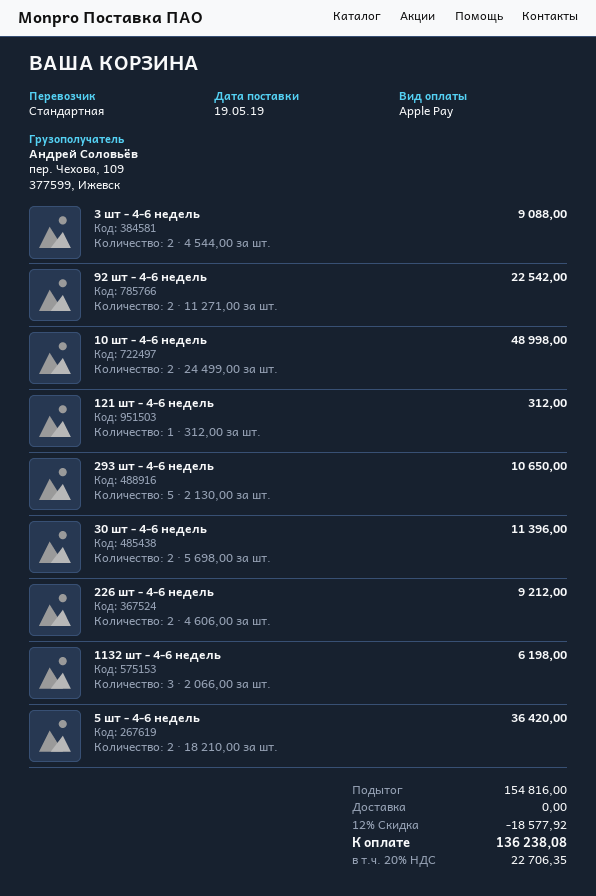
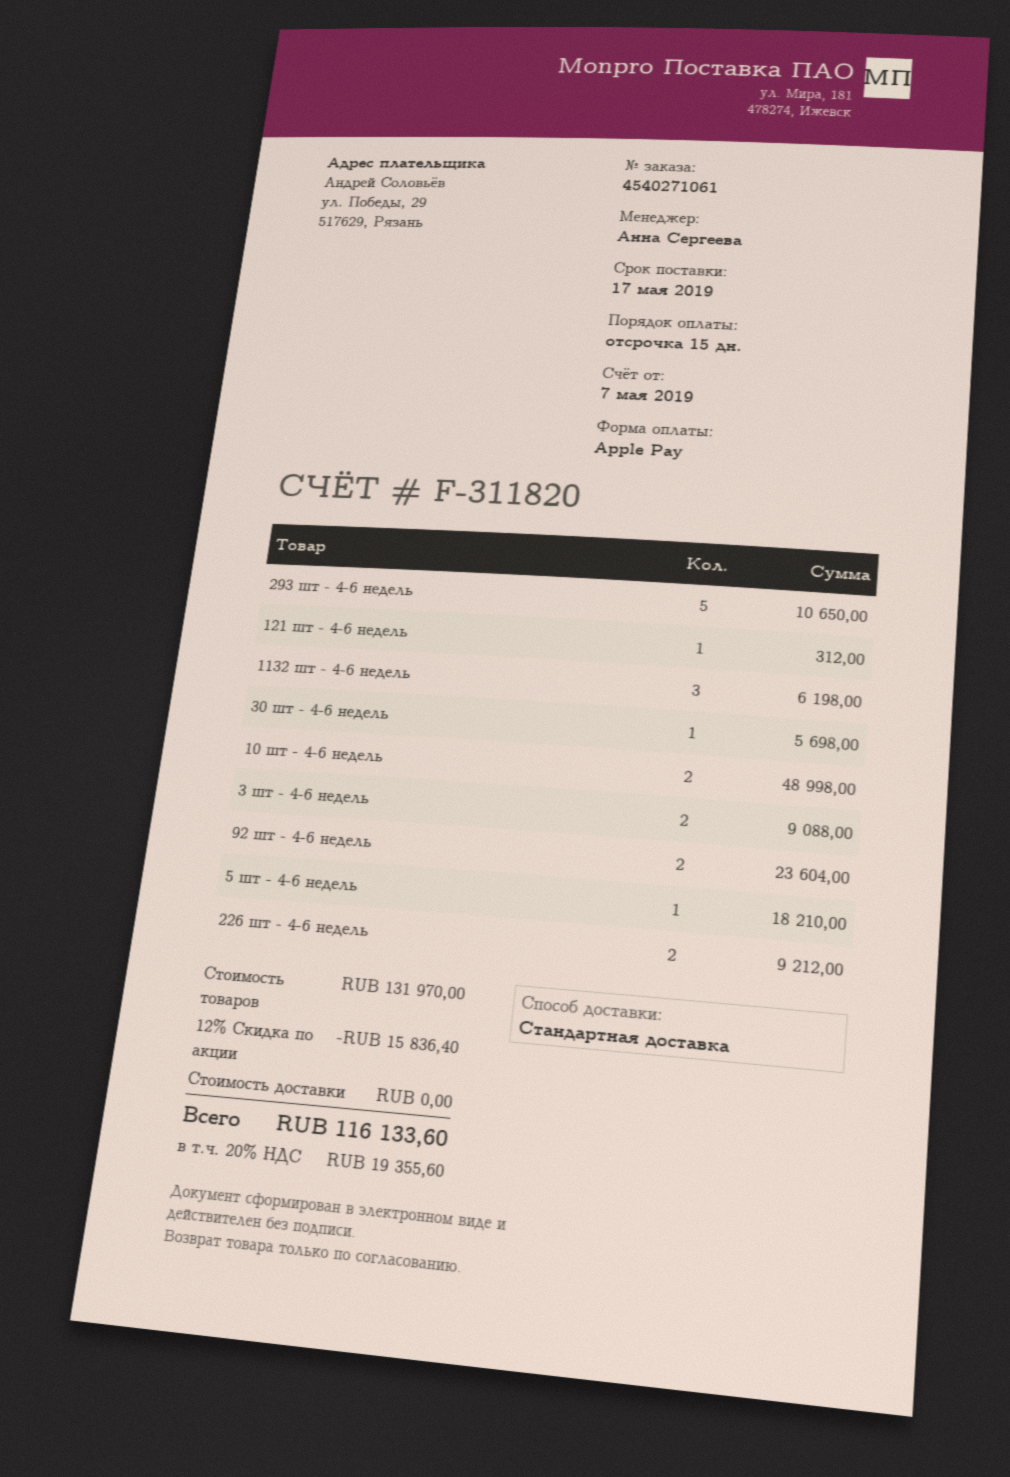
delivery date: 2019-05-19 -> 2019-05-17
92 шт - 4-6 недель: 2 for 22542.00 -> 2 for 23604.00
30 шт - 4-6 недель: 2 for 11396.00 -> 1 for 5698.00
5 шт - 4-6 недель: 2 for 36420.00 -> 1 for 18210.00
subtotal: 154816.00 -> 131970.00
discount: 12% = 18577.92 -> 12% = 15836.40
tax: 20% = 22706.35 -> 20% = 19355.60
total: 136238.08 -> 116133.60

